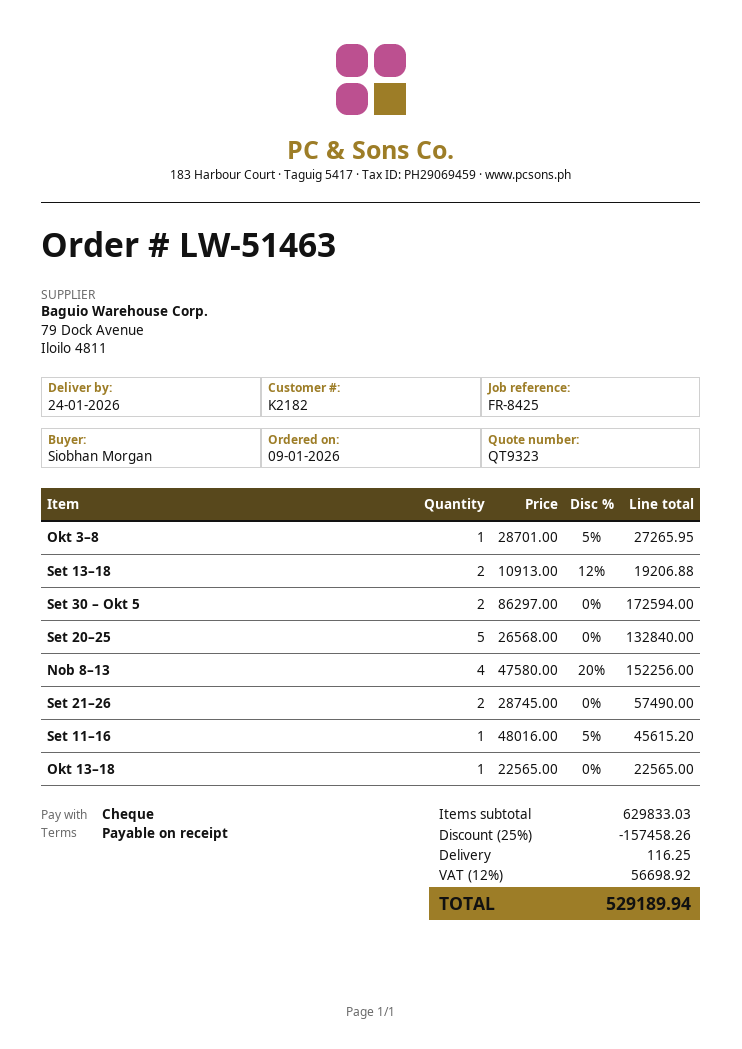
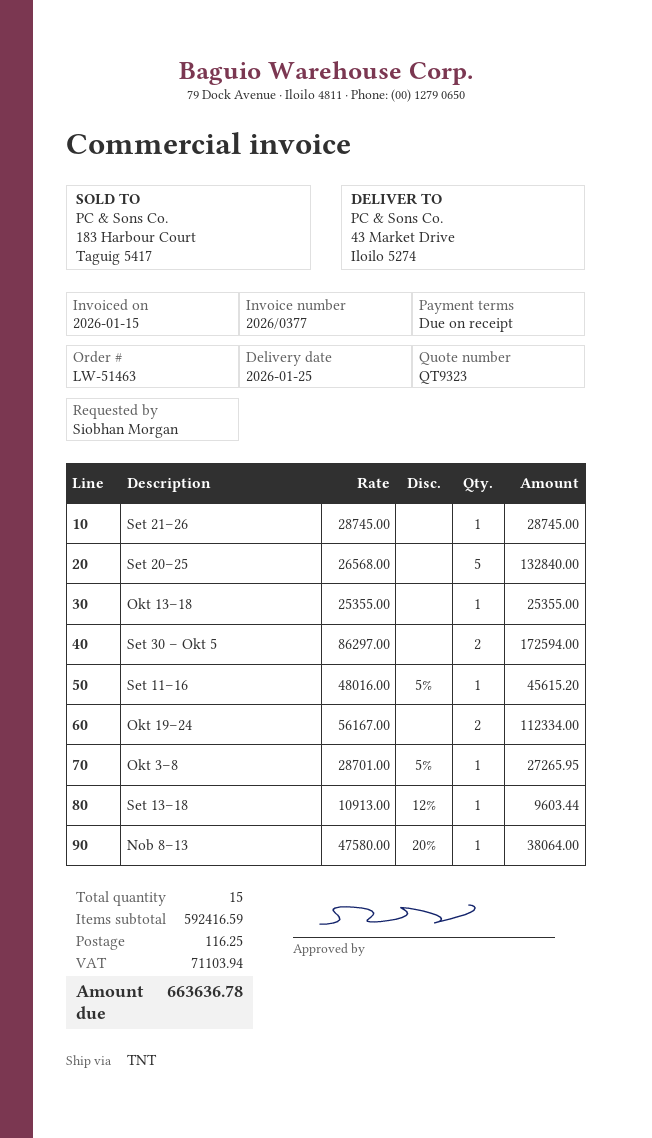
delivery date: 2026-01-24 -> 2026-01-25
Set 13–18: 2 x 10913.00 - 12% = 19206.88 -> 1 x 10913.00 - 12% = 9603.44
Nob 8–13: 4 x 47580.00 - 20% = 152256.00 -> 1 x 47580.00 - 20% = 38064.00
Set 21–26: 2 x 28745.00 = 57490.00 -> 1 x 28745.00 = 28745.00
Okt 13–18: 1 x 22565.00 = 22565.00 -> 1 x 25355.00 = 25355.00
Okt 19–24: none -> 2 x 56167.00 = 112334.00
subtotal: 629833.03 -> 592416.59
discount: 25% = 157458.26 -> none
tax: 56698.92 -> 71103.94
total: 529189.94 -> 663636.78

